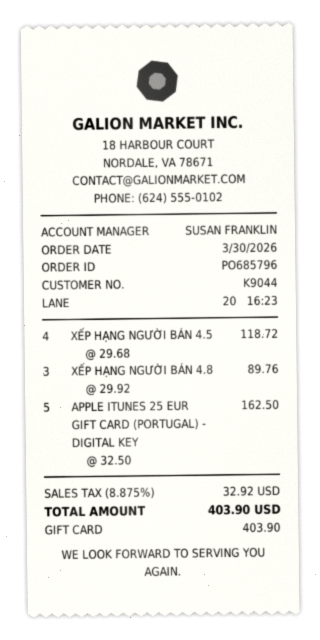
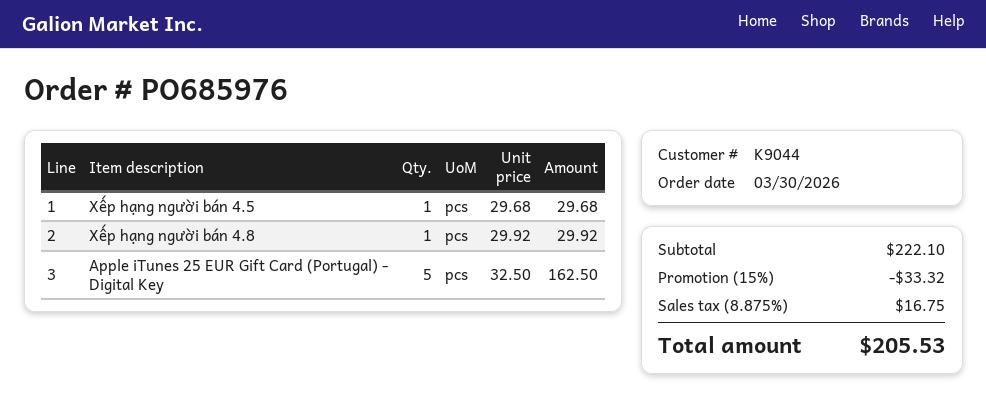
order number: PO685796 -> PO685976
XẾP HẠNG NGƯỜI BÁN 4.5: 4 x 29.68 = 118.72 -> 1 x 29.68 = 29.68
XẾP HẠNG NGƯỜI BÁN 4.8: 3 x 29.92 = 89.76 -> 1 x 29.92 = 29.92
discount: none -> 15% = 33.32
tax: 8.875% = 32.92 -> 8.875% = 16.75
total: 403.90 -> 205.53

